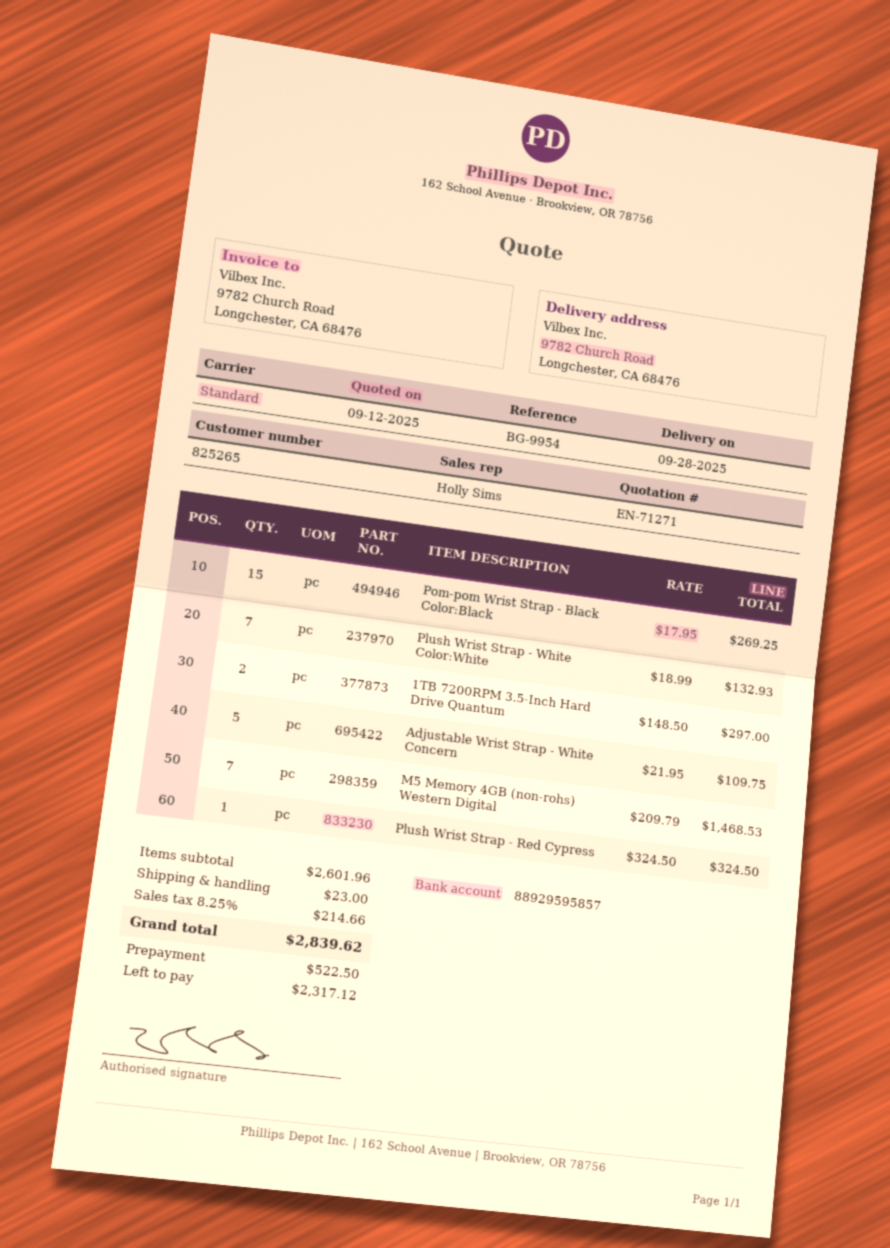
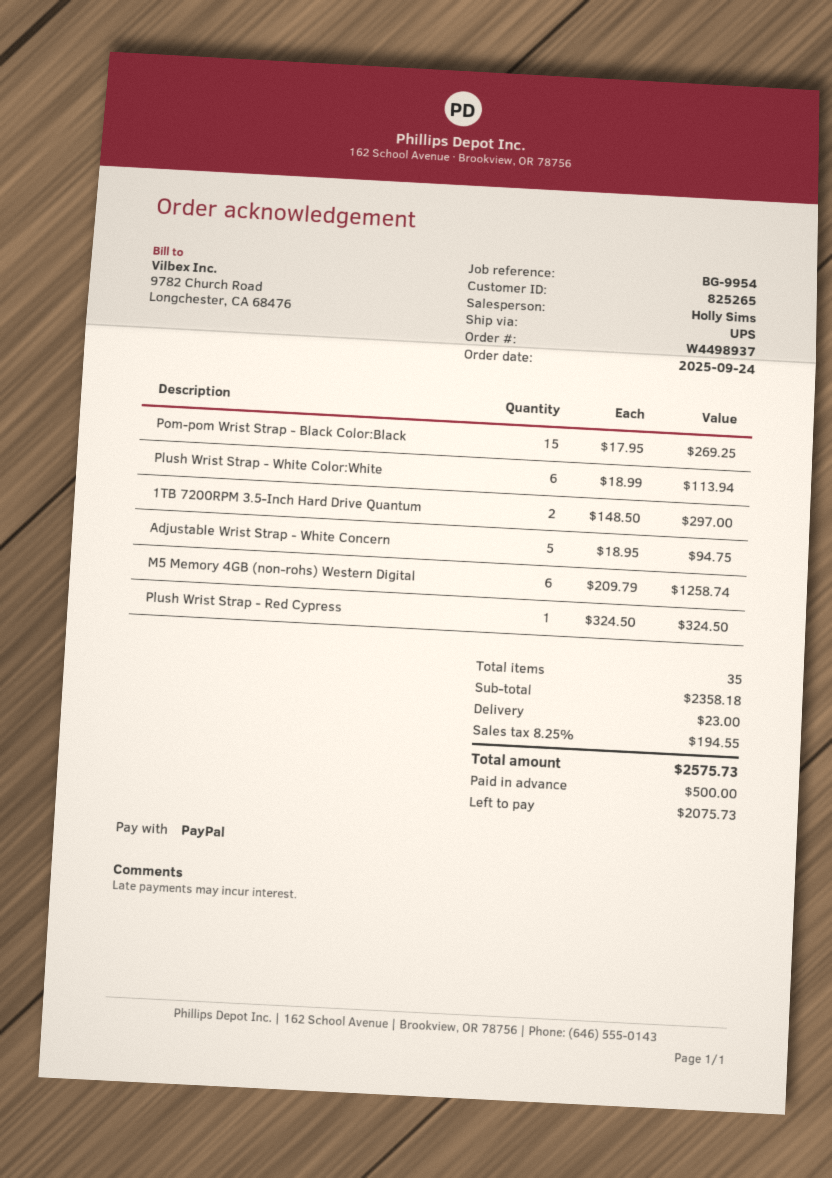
shipping method: standard -> UPS
Plush Wrist Strap - White Color:White: 7 x 18.99 = 132.93 -> 6 x 18.99 = 113.94
Adjustable Wrist Strap - White Concern: 5 x 21.95 = 109.75 -> 5 x 18.95 = 94.75
M5 Memory 4GB (non-rohs) Western Digital: 7 x 209.79 = 1468.53 -> 6 x 209.79 = 1258.74
subtotal: 2601.96 -> 2358.18
tax: 8.25% = 214.66 -> 8.25% = 194.55
total: 2839.62 -> 2575.73
deposit: 522.50 -> 500.00
balance: 2317.12 -> 2075.73

